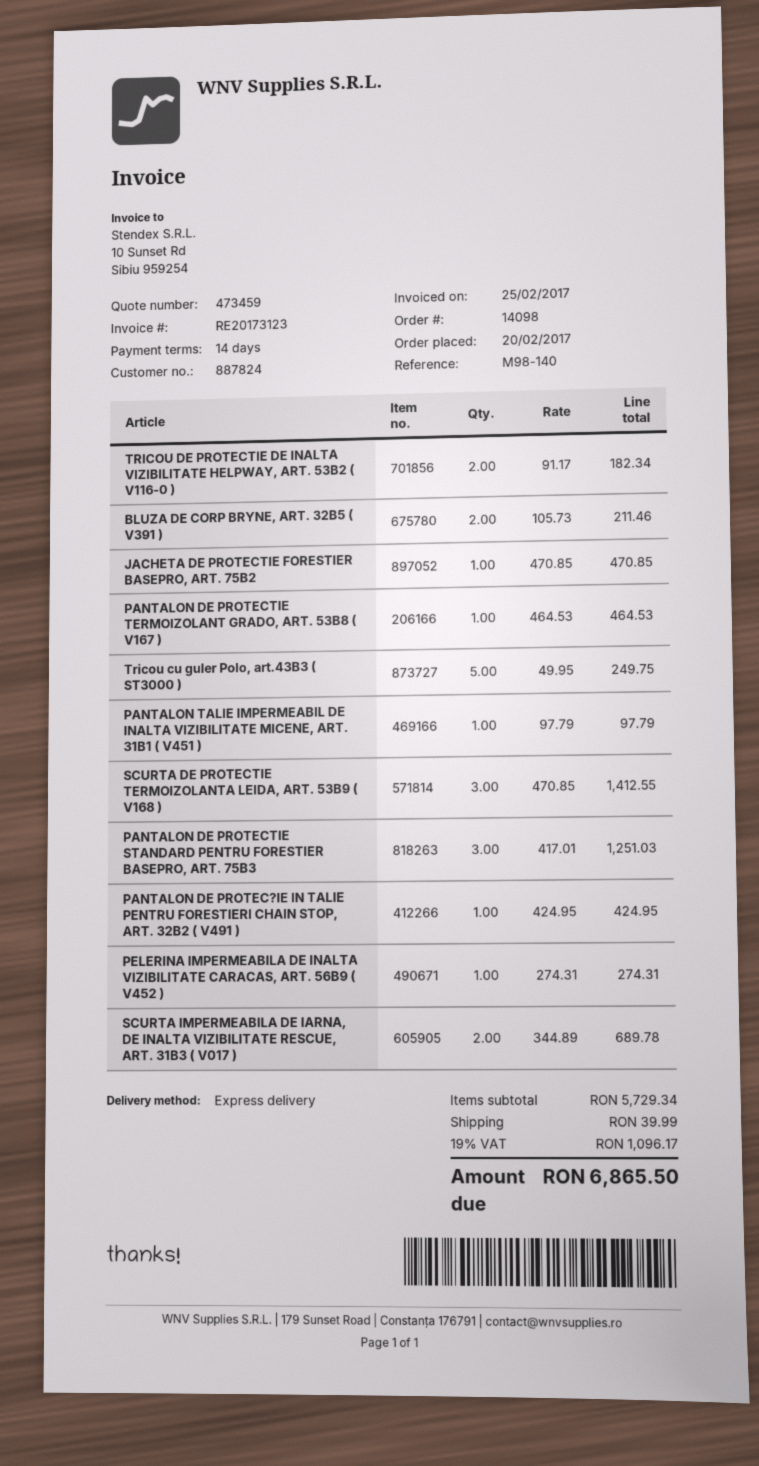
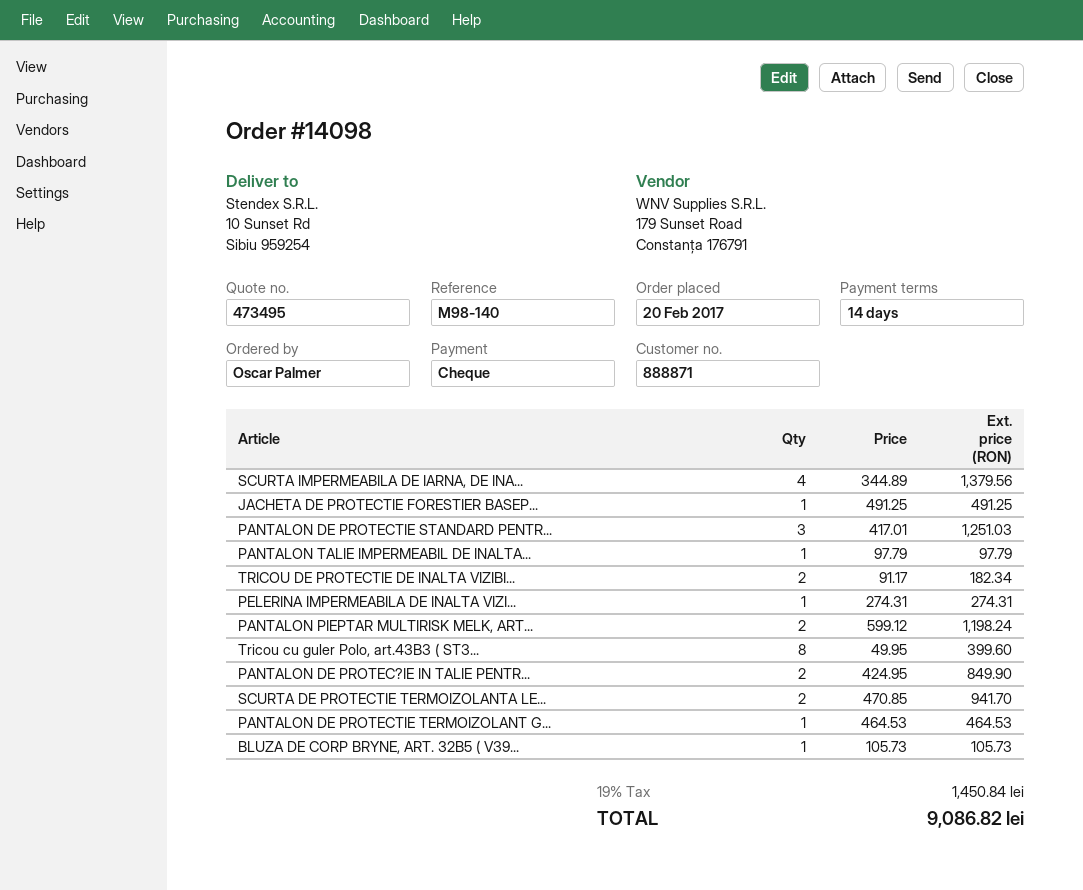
quote number: 473459 -> 473495
customer number: 887824 -> 888871
BLUZA DE CORP BRYNE, ART. 32B5 ( V391 ): 2 x 105.73 = 211.46 -> 1 x 105.73 = 105.73
JACHETA DE PROTECTIE FORESTIER BASEPRO, ART. 75B2: 1 x 470.85 = 470.85 -> 1 x 491.25 = 491.25
Tricou cu guler Polo, art.43B3 ( ST3000 ): 5 x 49.95 = 249.75 -> 8 x 49.95 = 399.60
SCURTA DE PROTECTIE TERMOIZOLANTA LEIDA, ART. 53B9 ( V168 ): 3 x 470.85 = 1412.55 -> 2 x 470.85 = 941.70
PANTALON DE PROTEC?IE IN TALIE PENTRU FORESTIERI CHAIN STOP, ART. 32B2 ( V491 ): 1 x 424.95 = 424.95 -> 2 x 424.95 = 849.90
SCURTA IMPERMEABILA DE IARNA, DE INALTA VIZIBILITATE RESCUE, ART. 31B3 ( V017 ): 2 x 344.89 = 689.78 -> 4 x 344.89 = 1379.56
PANTALON PIEPTAR MULTIRISK MELK, ART...: none -> 2 x 599.12 = 1198.24
shipping: 39.99 -> none
tax: 19% = 1096.17 -> 19% = 1450.84
total: 6865.50 -> 9086.82

